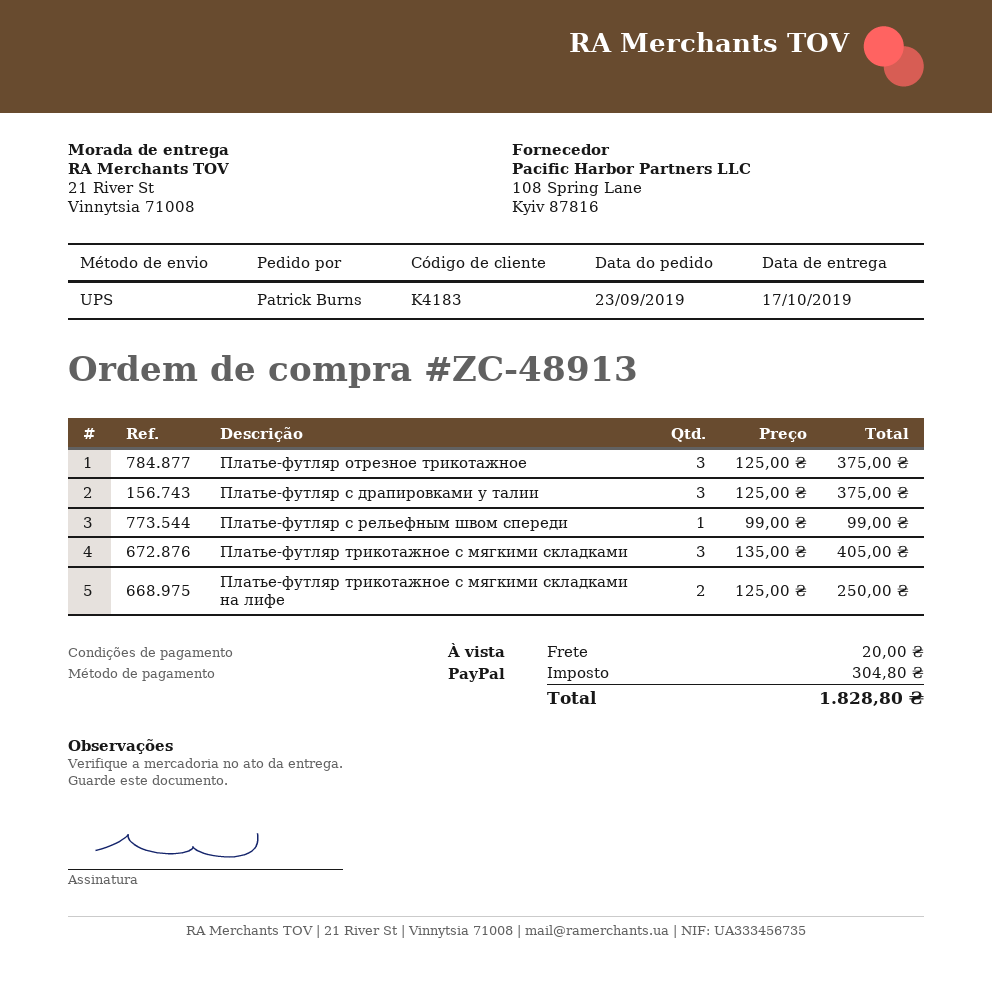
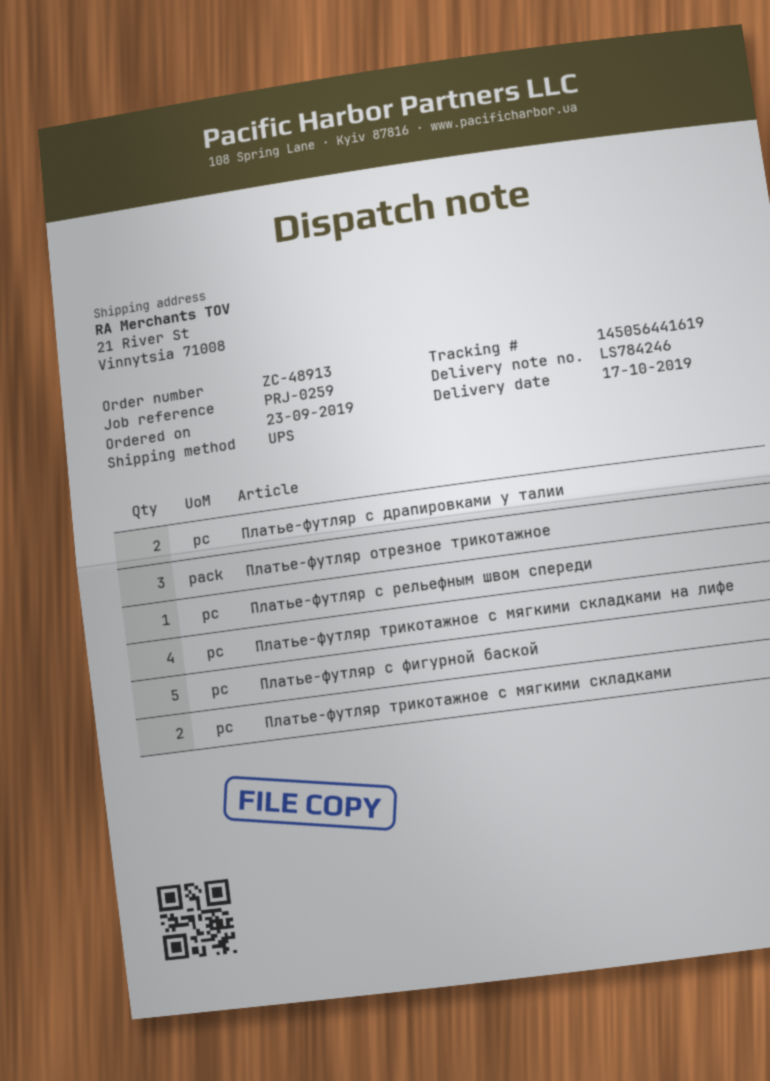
Платье-футляр с драпировками у талии: 3 -> 2
Платье-футляр трикотажное с мягкими складками: 3 -> 2
Платье-футляр трикотажное с мягкими складками на лифе: 2 -> 4
Платье-футляр с фигурной баской: none -> 5

